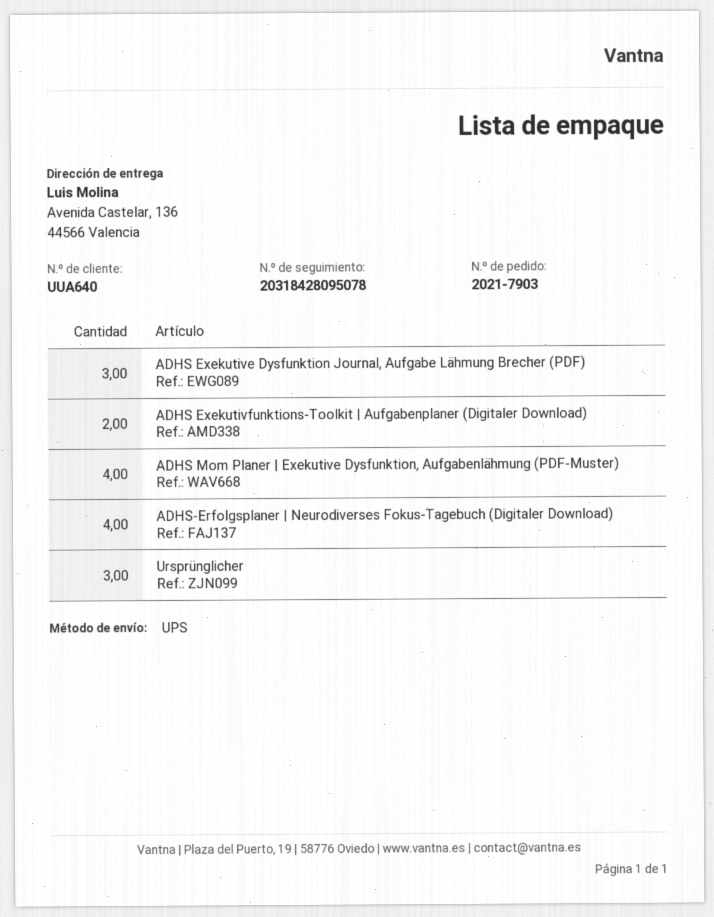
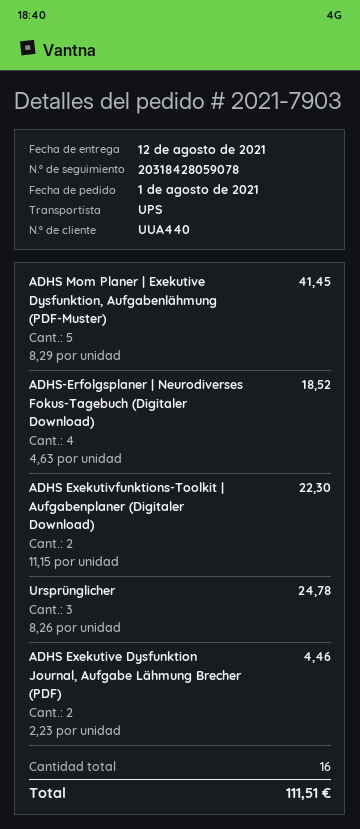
customer number: UUA640 -> UUA440
tracking number: 20318428095078 -> 20318428059078
ADHS Exekutive Dysfunktion Journal, Aufgabe Lähmung Brecher (PDF): 3 -> 2
ADHS Mom Planer | Exekutive Dysfunktion, Aufgabenlähmung (PDF-Muster): 4 -> 5

